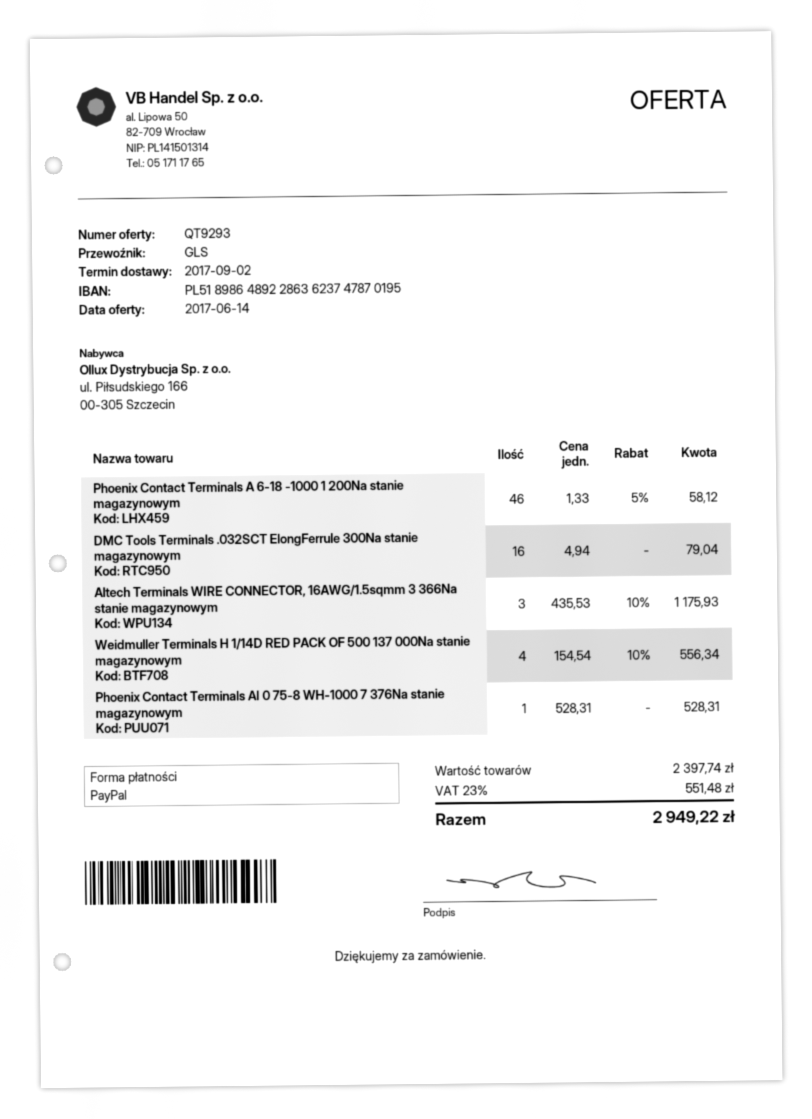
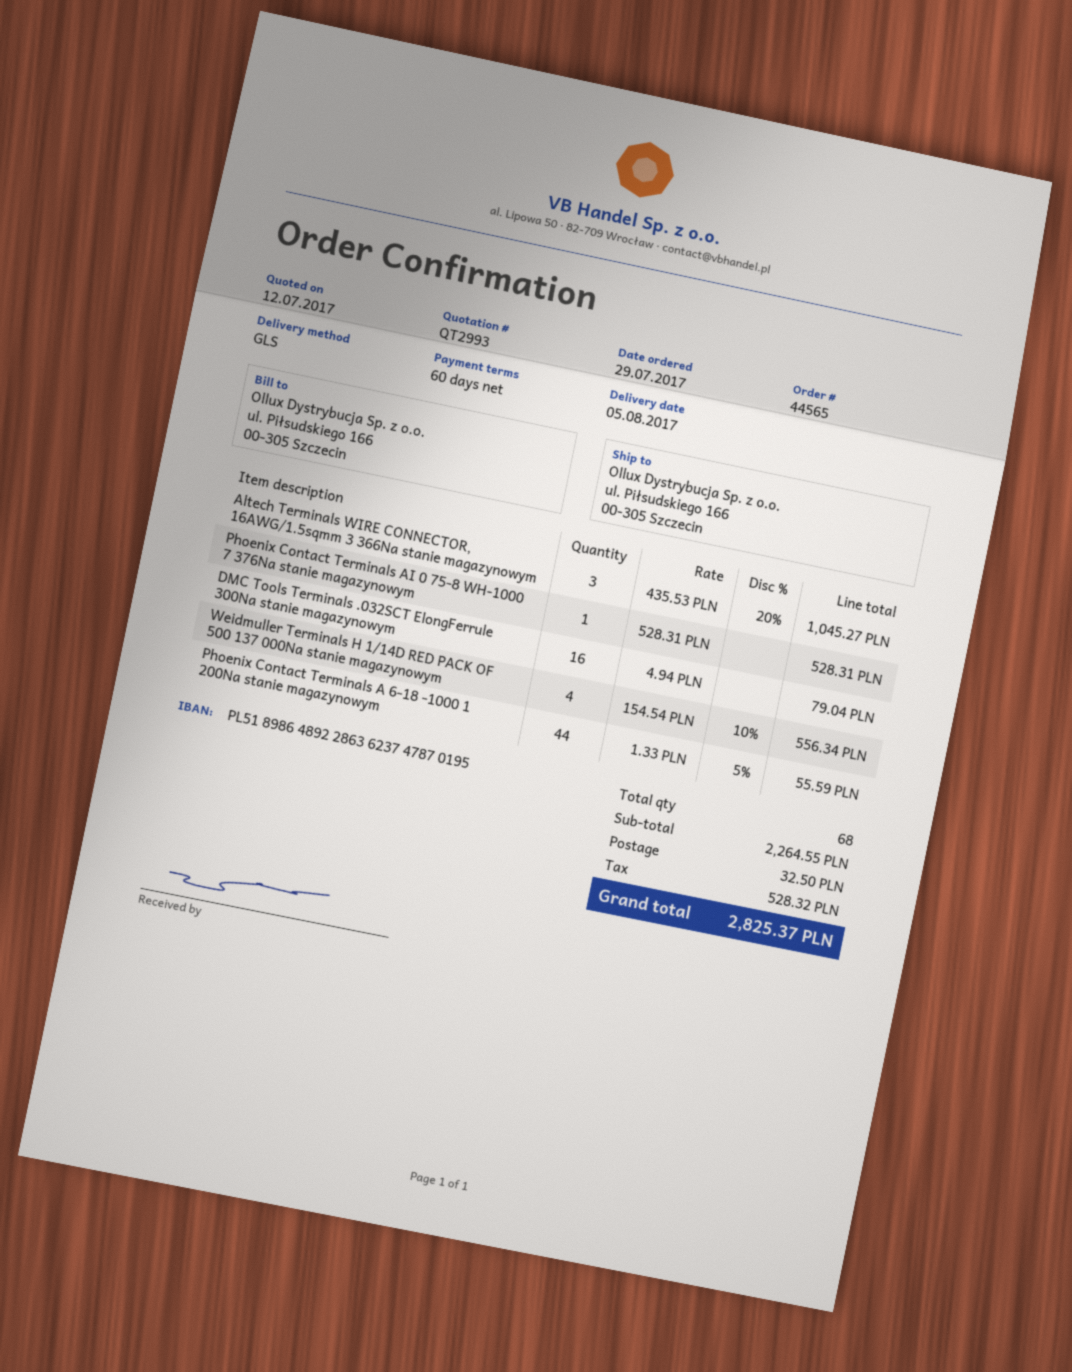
quote number: QT9293 -> QT2993
quote date: 2017-06-14 -> 2017-07-12
delivery date: 2017-09-02 -> 2017-08-05
Phoenix Contact Terminals A 6-18 -1000 1 200Na stanie magazynowym: 46 x 1.33 - 5% = 58.12 -> 44 x 1.33 - 5% = 55.59
Altech Terminals WIRE CONNECTOR, 16AWG/1.5sqmm 3 366Na stanie magazynowym: 3 x 435.53 - 10% = 1175.93 -> 3 x 435.53 - 20% = 1045.27
subtotal: 2397.74 -> 2264.55
shipping: none -> 32.50
tax: 551.48 -> 528.32
total: 2949.22 -> 2825.37

